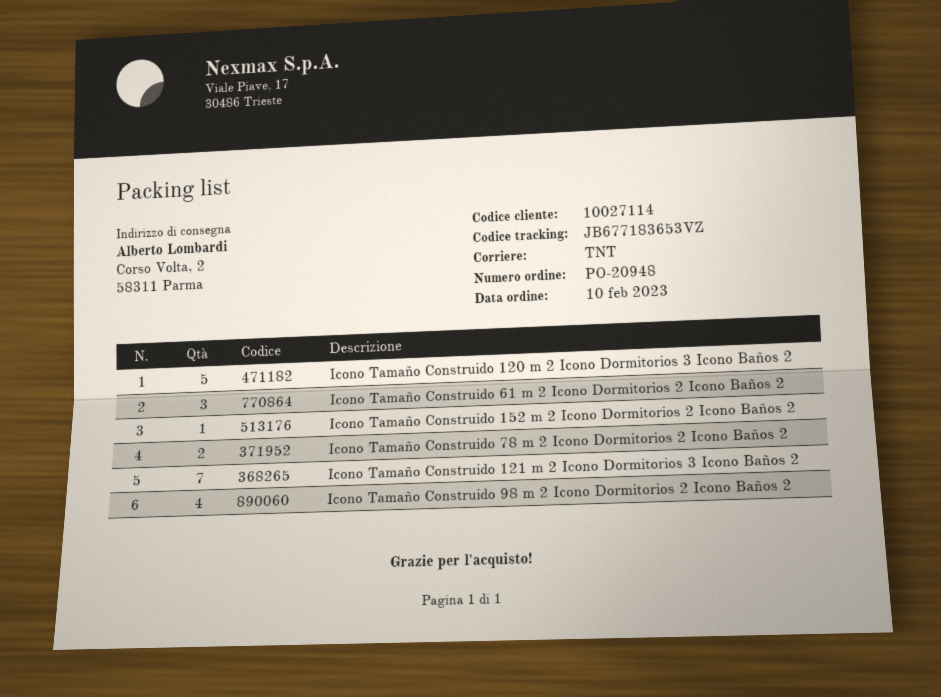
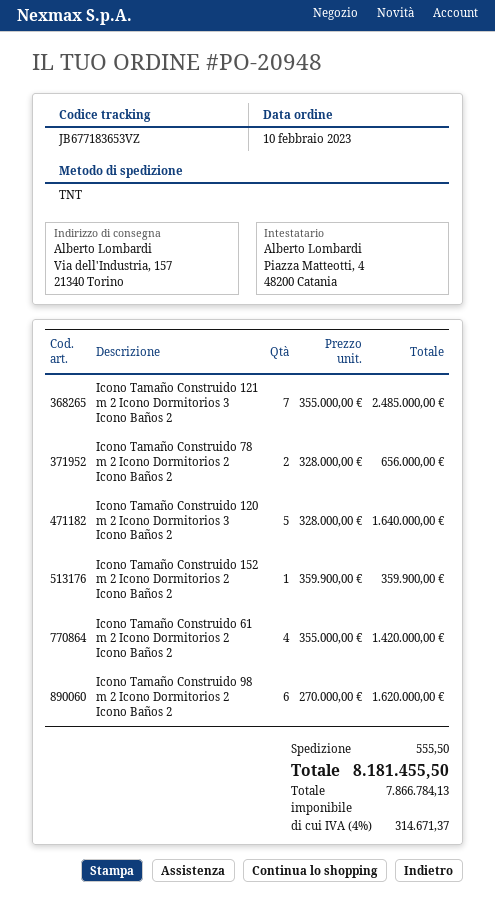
ship to: Corso Volta, 2, 58311 Parma -> Via dell'Industria, 157, 21340 Torino
Icono Tamaño Construido 61 m 2 Icono Dormitorios 2 Icono Baños 2: 3 -> 4
Icono Tamaño Construido 98 m 2 Icono Dormitorios 2 Icono Baños 2: 4 -> 6

